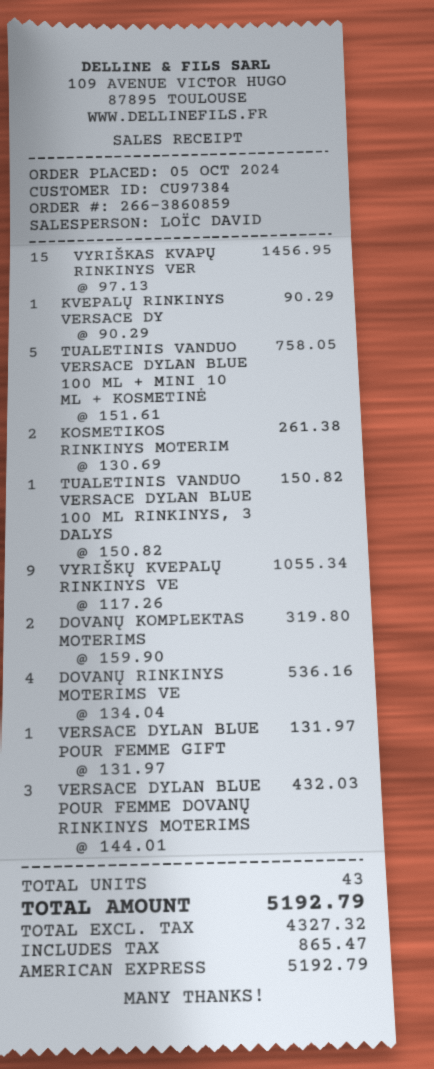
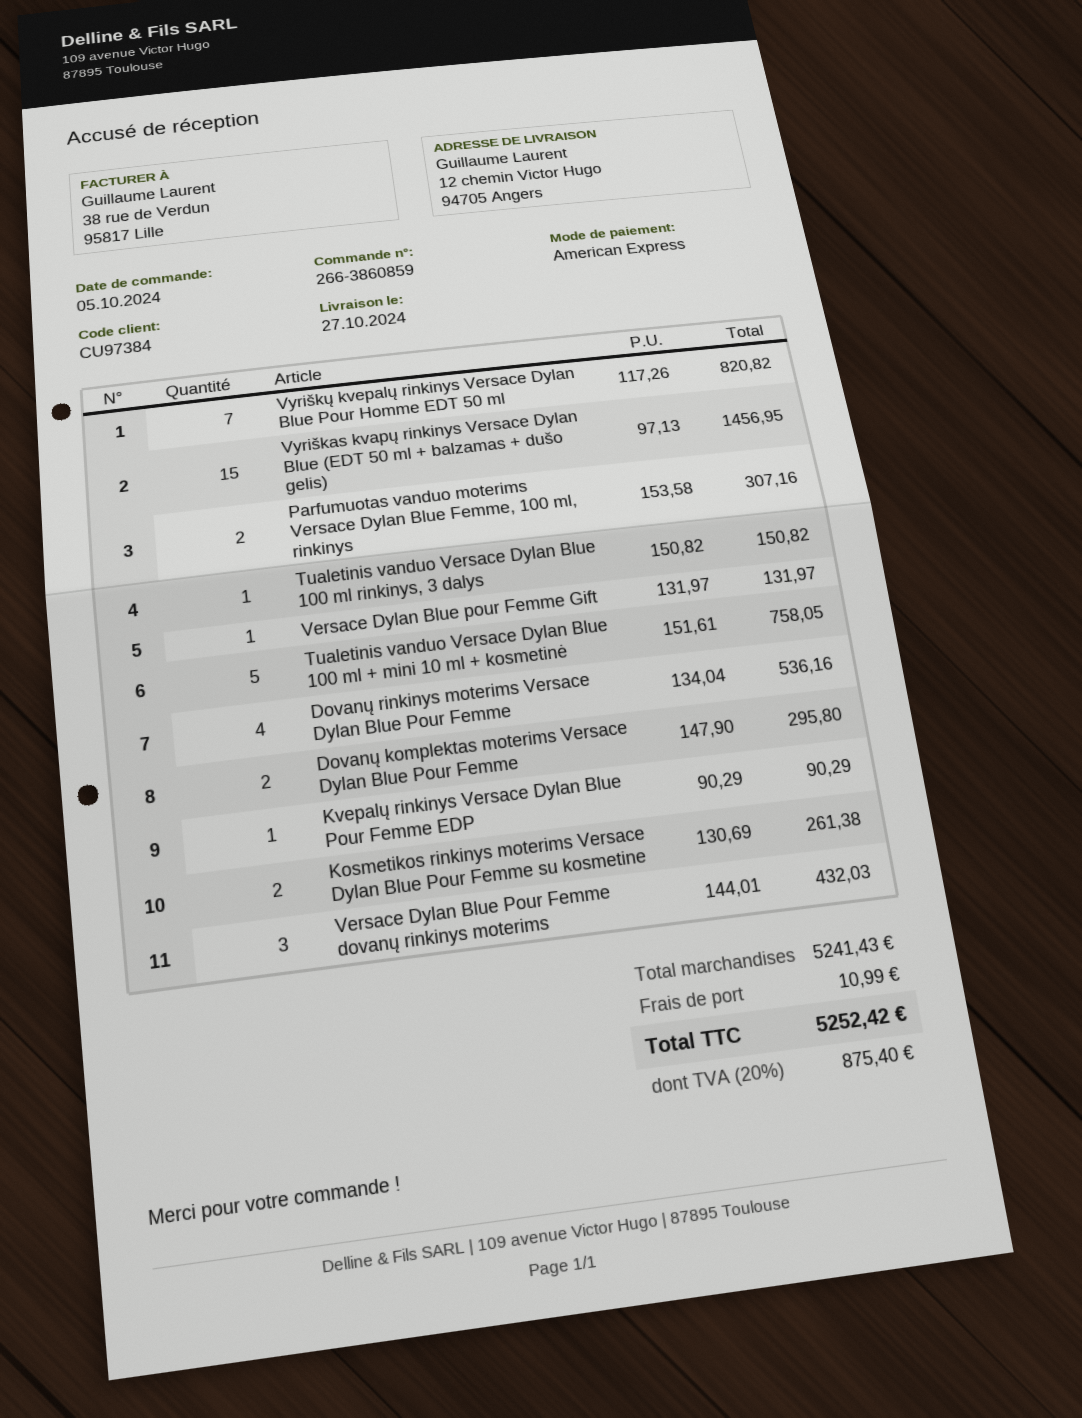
VYRIŠKŲ KVEPALŲ RINKINYS VE: 9 x 117.26 = 1055.34 -> 7 x 117.26 = 820.82
DOVANŲ KOMPLEKTAS MOTERIMS: 2 x 159.90 = 319.80 -> 2 x 147.90 = 295.80
Parfumuotas vanduo moterims Versace Dylan Blue Femme, 100 ml, rinkinys: none -> 2 x 153.58 = 307.16
shipping: none -> 10.99
tax: 865.47 -> 875.40
total: 5192.79 -> 5252.42

